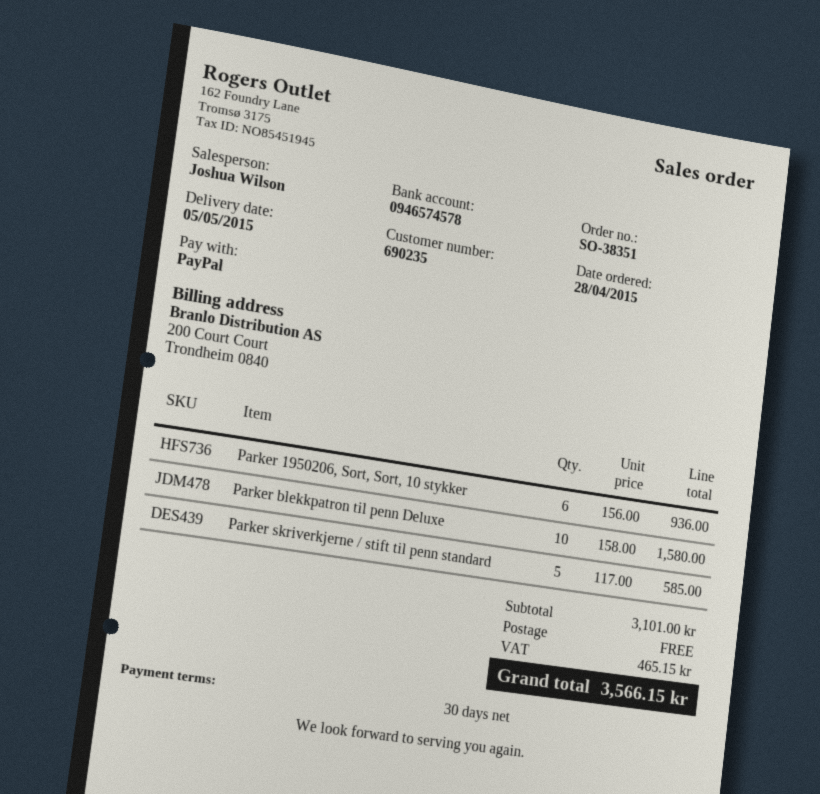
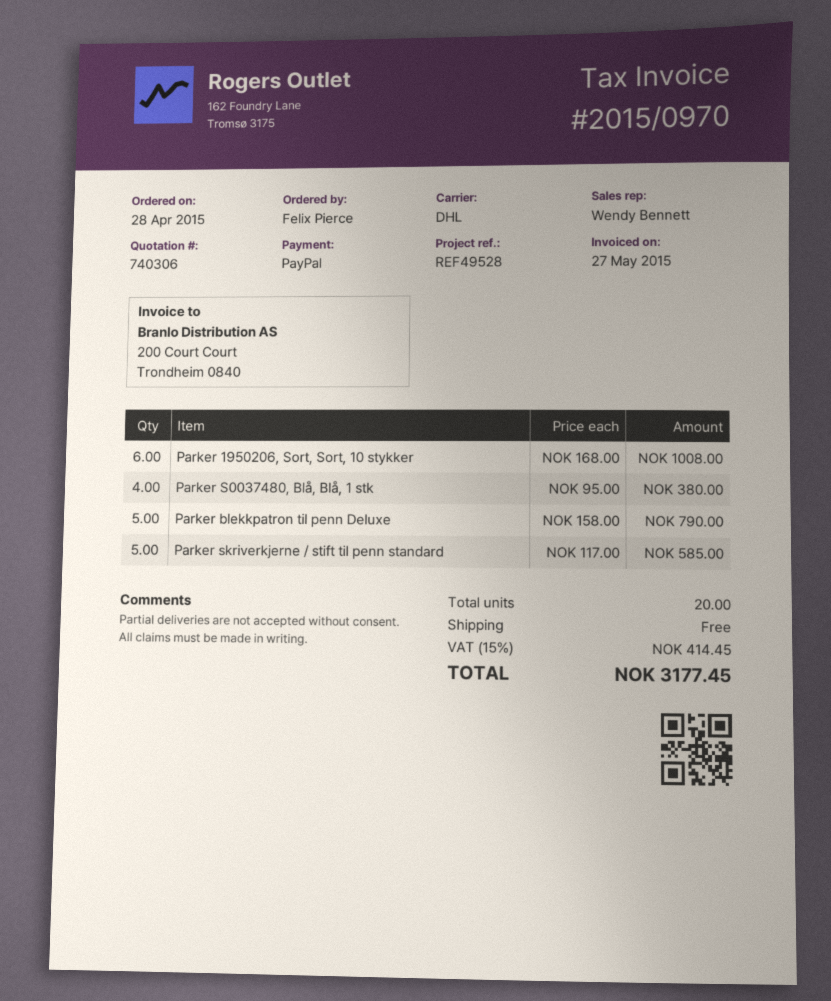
sales rep: Joshua Wilson -> Wendy Bennett
Parker 1950206, Sort, Sort, 10 stykker: 6 x 156.00 = 936.00 -> 6 x 168.00 = 1008.00
Parker blekkpatron til penn Deluxe: 10 x 158.00 = 1580.00 -> 5 x 158.00 = 790.00
Parker S0037480, Blå, Blå, 1 stk: none -> 4 x 95.00 = 380.00
tax: 465.15 -> 414.45
total: 3566.15 -> 3177.45

